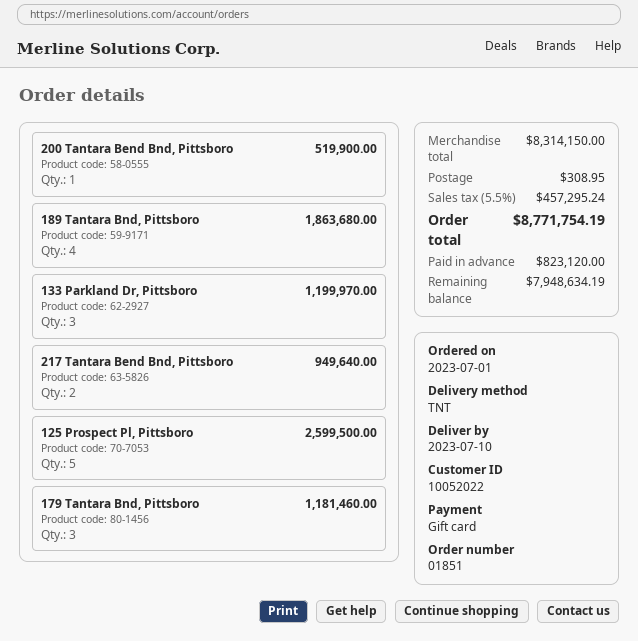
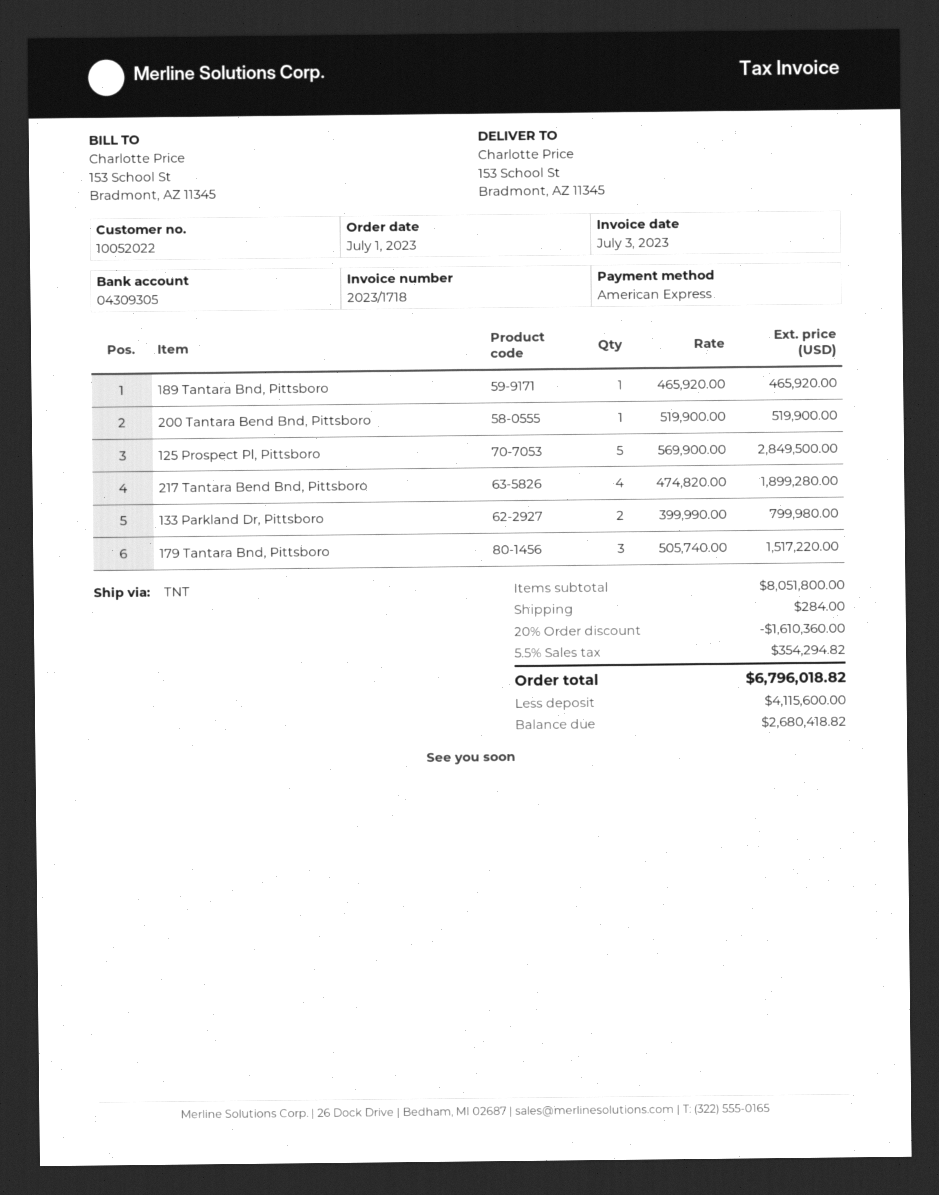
payment method: gift card -> American Express
189 Tantara Bnd, Pittsboro: 4 for 1863680.00 -> 1 for 465920.00
133 Parkland Dr, Pittsboro: 3 for 1199970.00 -> 2 for 799980.00
217 Tantara Bend Bnd, Pittsboro: 2 for 949640.00 -> 4 for 1899280.00
125 Prospect Pl, Pittsboro: 5 for 2599500.00 -> 5 for 2849500.00
179 Tantara Bnd, Pittsboro: 3 for 1181460.00 -> 3 for 1517220.00
subtotal: 8314150.00 -> 8051800.00
discount: none -> 20% = 1610360.00
shipping: 308.95 -> 284.00
tax: 5.5% = 457295.24 -> 5.5% = 354294.82
total: 8771754.19 -> 6796018.82
deposit: 823120.00 -> 4115600.00
balance: 7948634.19 -> 2680418.82

